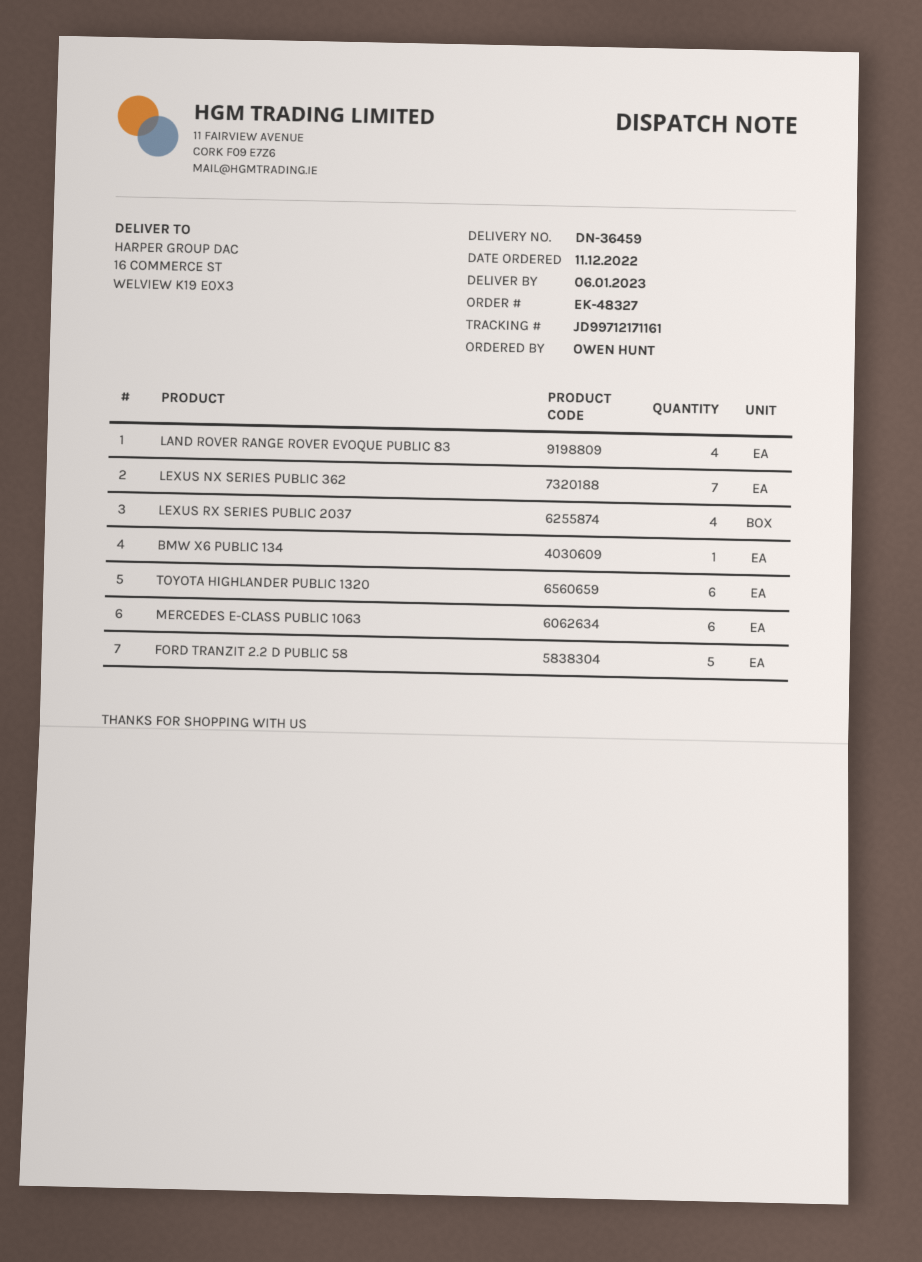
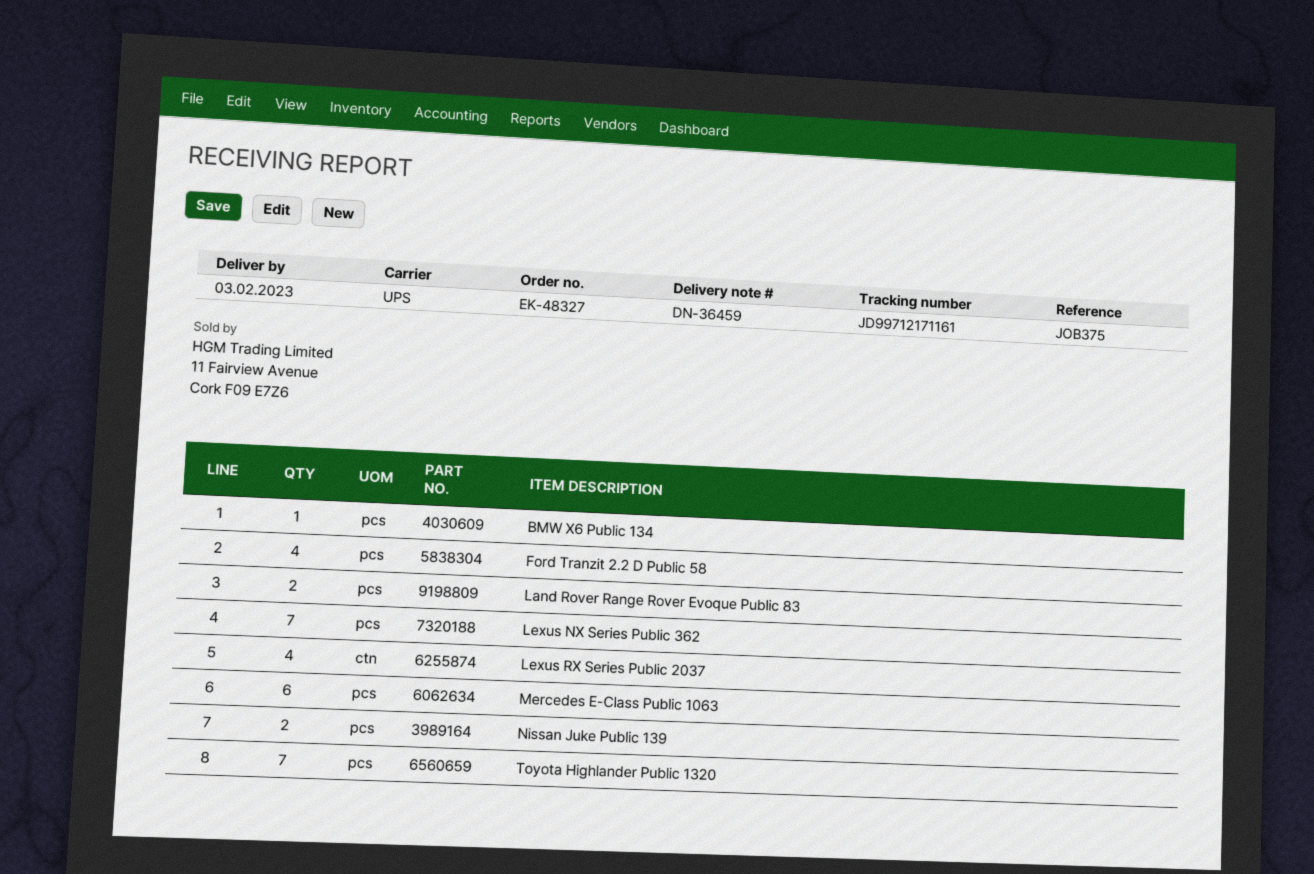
delivery date: 2023-01-06 -> 2023-02-03
LAND ROVER RANGE ROVER EVOQUE PUBLIC 83: 4 -> 2
TOYOTA HIGHLANDER PUBLIC 1320: 6 -> 7
FORD TRANZIT 2.2 D PUBLIC 58: 5 -> 4
Nissan Juke Public 139: none -> 2

